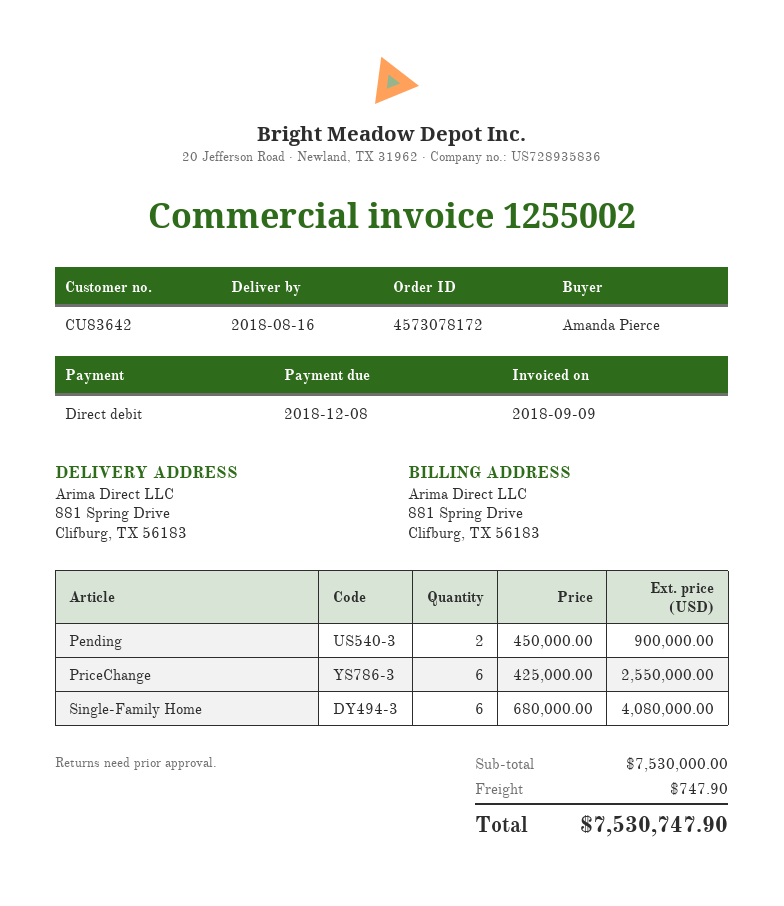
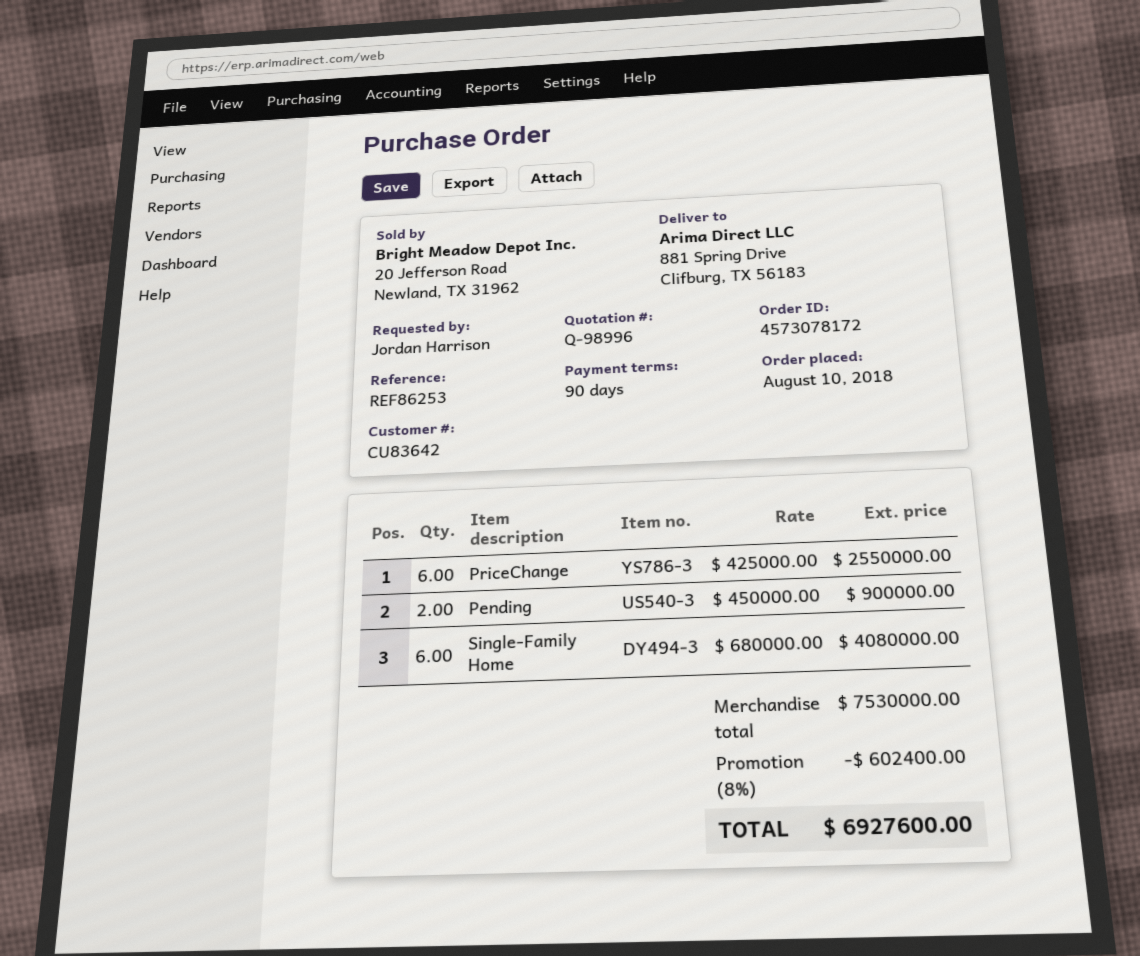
ordered by: Amanda Pierce -> Jordan Harrison
discount: none -> 8% = 602400.00
shipping: 747.90 -> none
total: 7530747.90 -> 6927600.00

